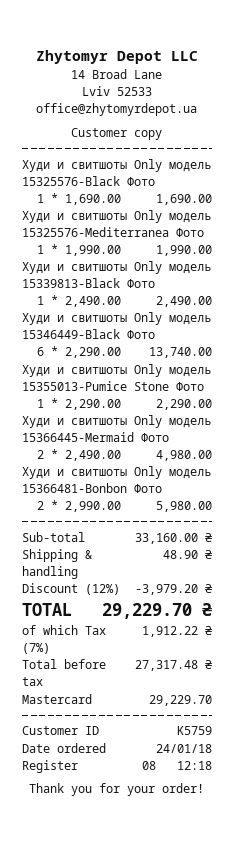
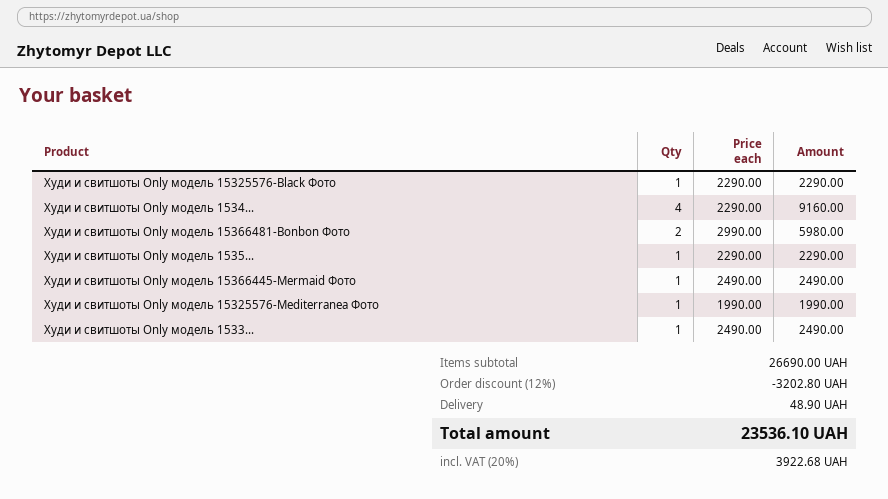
Худи и свитшоты Only модель 15325576-Black Фото: 1 x 1690.00 = 1690.00 -> 1 x 2290.00 = 2290.00
Худи и свитшоты Only модель 15346449-Black Фото: 6 x 2290.00 = 13740.00 -> 4 x 2290.00 = 9160.00
Худи и свитшоты Only модель 15366445-Mermaid Фото: 2 x 2490.00 = 4980.00 -> 1 x 2490.00 = 2490.00
subtotal: 33160.00 -> 26690.00
discount: 12% = 3979.20 -> 12% = 3202.80
tax: 7% = 1912.22 -> 20% = 3922.68
total: 29229.70 -> 23536.10

